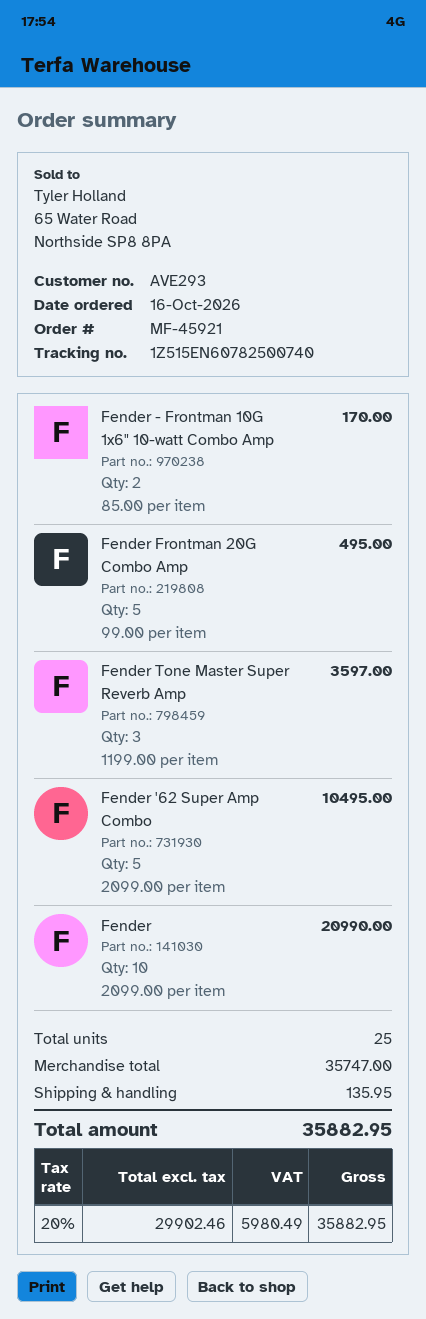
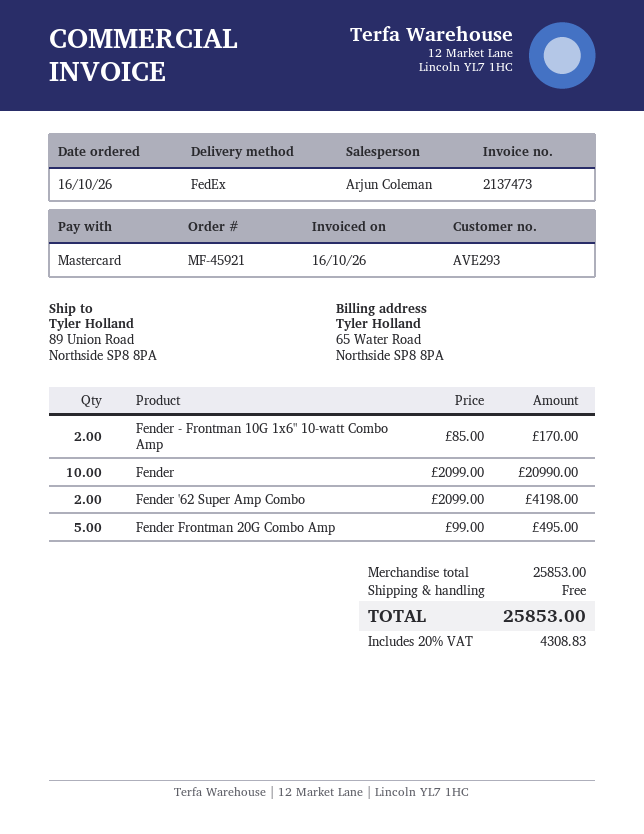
Fender Tone Master Super Reverb Amp: 3 x 1199.00 = 3597.00 -> none
Fender '62 Super Amp Combo: 5 x 2099.00 = 10495.00 -> 2 x 2099.00 = 4198.00
subtotal: 35747.00 -> 25853.00
shipping: 135.95 -> 0.00
tax: 20% = 5980.49 -> 20% = 4308.83
total: 35882.95 -> 25853.00

